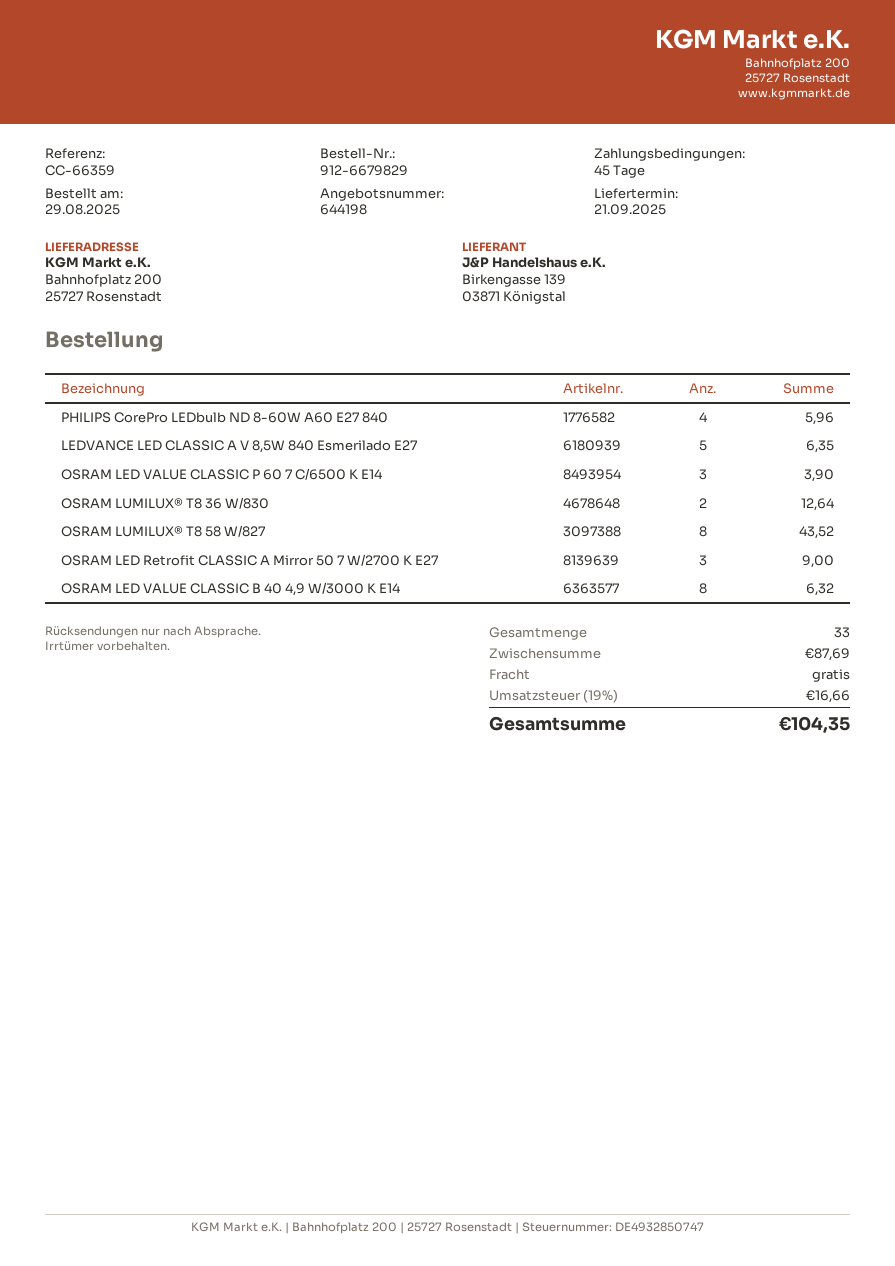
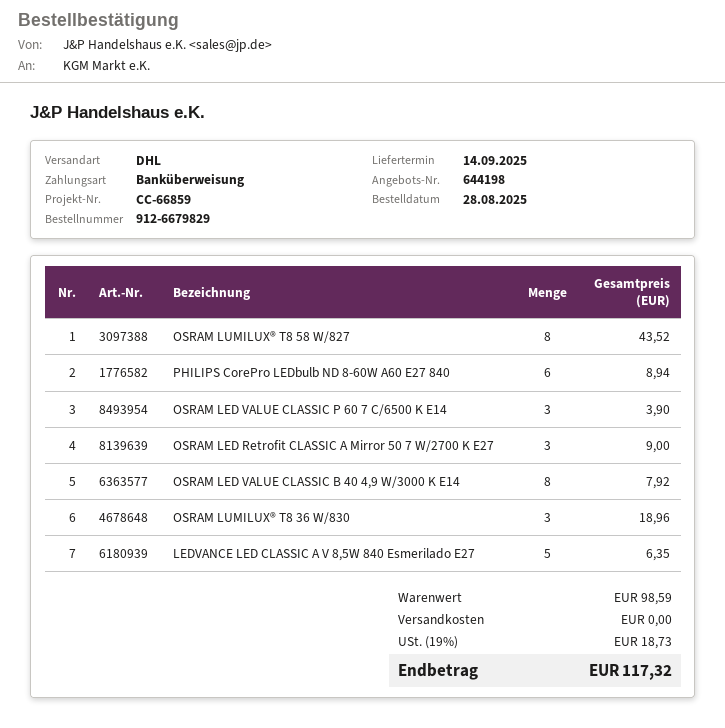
order date: 2025-08-29 -> 2025-08-28
delivery date: 2025-09-21 -> 2025-09-14
reference: CC-66359 -> CC-66859
PHILIPS CorePro LEDbulb ND 8-60W A60 E27 840: 4 for 5.96 -> 6 for 8.94
OSRAM LUMILUX® T8 36 W/830: 2 for 12.64 -> 3 for 18.96
OSRAM LED VALUE CLASSIC B 40 4,9 W/3000 K E14: 8 for 6.32 -> 8 for 7.92
subtotal: 87.69 -> 98.59
tax: 19% = 16.66 -> 19% = 18.73
total: 104.35 -> 117.32

